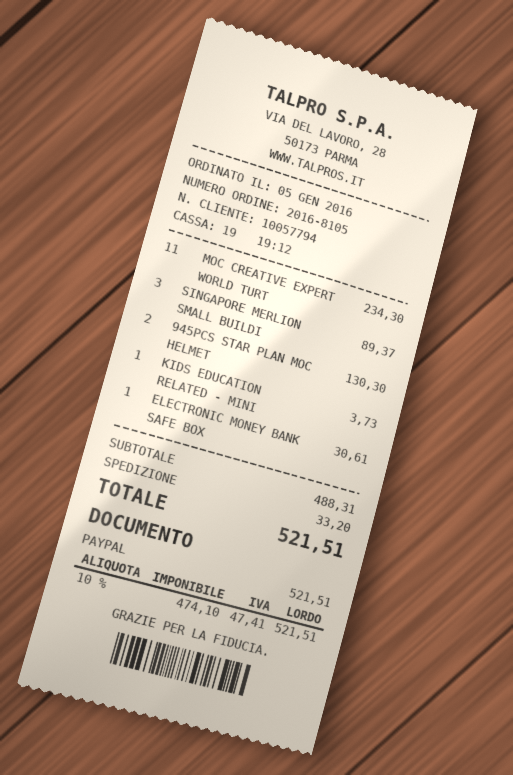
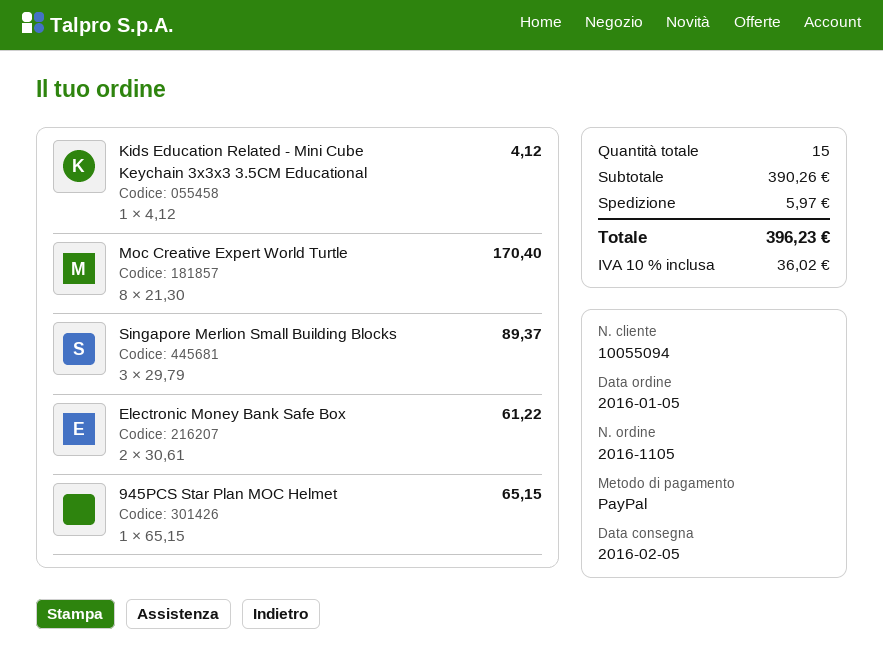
order number: 2016-8105 -> 2016-1105
customer number: 10057794 -> 10055094
MOC CREATIVE EXPERT WORLD TURT: 11 for 234.30 -> 8 for 170.40
945PCS STAR PLAN MOC HELMET: 2 for 130.30 -> 1 for 65.15
KIDS EDUCATION RELATED - MINI: 1 for 3.73 -> 1 for 4.12
ELECTRONIC MONEY BANK SAFE BOX: 1 for 30.61 -> 2 for 61.22
subtotal: 488.31 -> 390.26
shipping: 33.20 -> 5.97
tax: 10% = 47.41 -> 10% = 36.02
total: 521.51 -> 396.23

